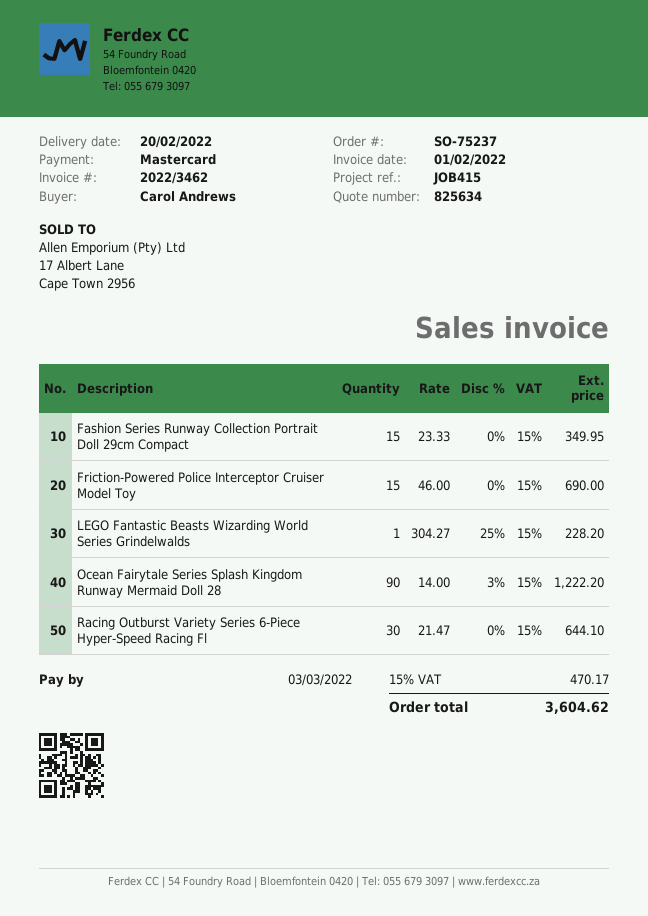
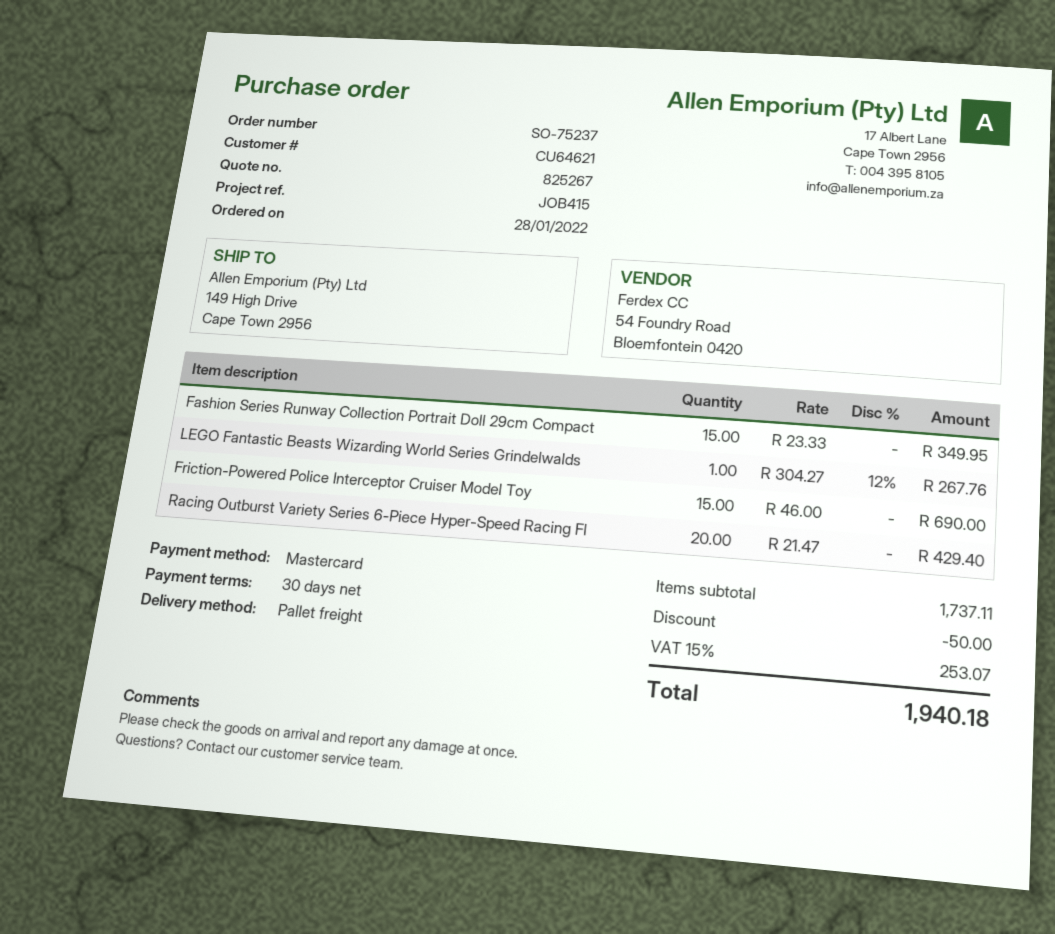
quote number: 825634 -> 825267
LEGO Fantastic Beasts Wizarding World Series Grindelwalds: 1 x 304.27 - 25% = 228.20 -> 1 x 304.27 - 12% = 267.76
Ocean Fairytale Series Splash Kingdom Runway Mermaid Doll 28: 90 x 14.00 - 3% = 1222.20 -> none
Racing Outburst Variety Series 6-Piece Hyper-Speed Racing Fl: 30 x 21.47 = 644.10 -> 20 x 21.47 = 429.40
discount: none -> 50.00
tax: 15% = 470.17 -> 15% = 253.07
total: 3604.62 -> 1940.18

